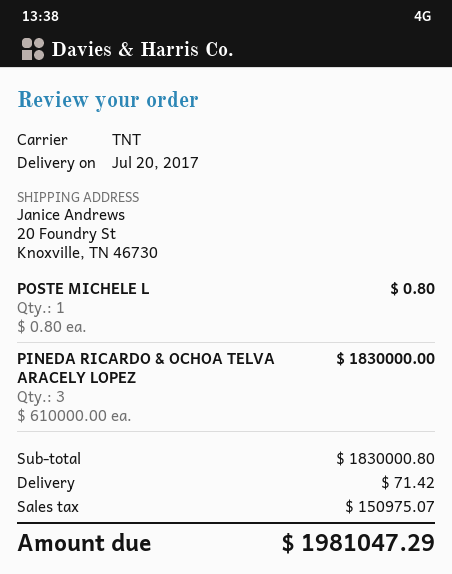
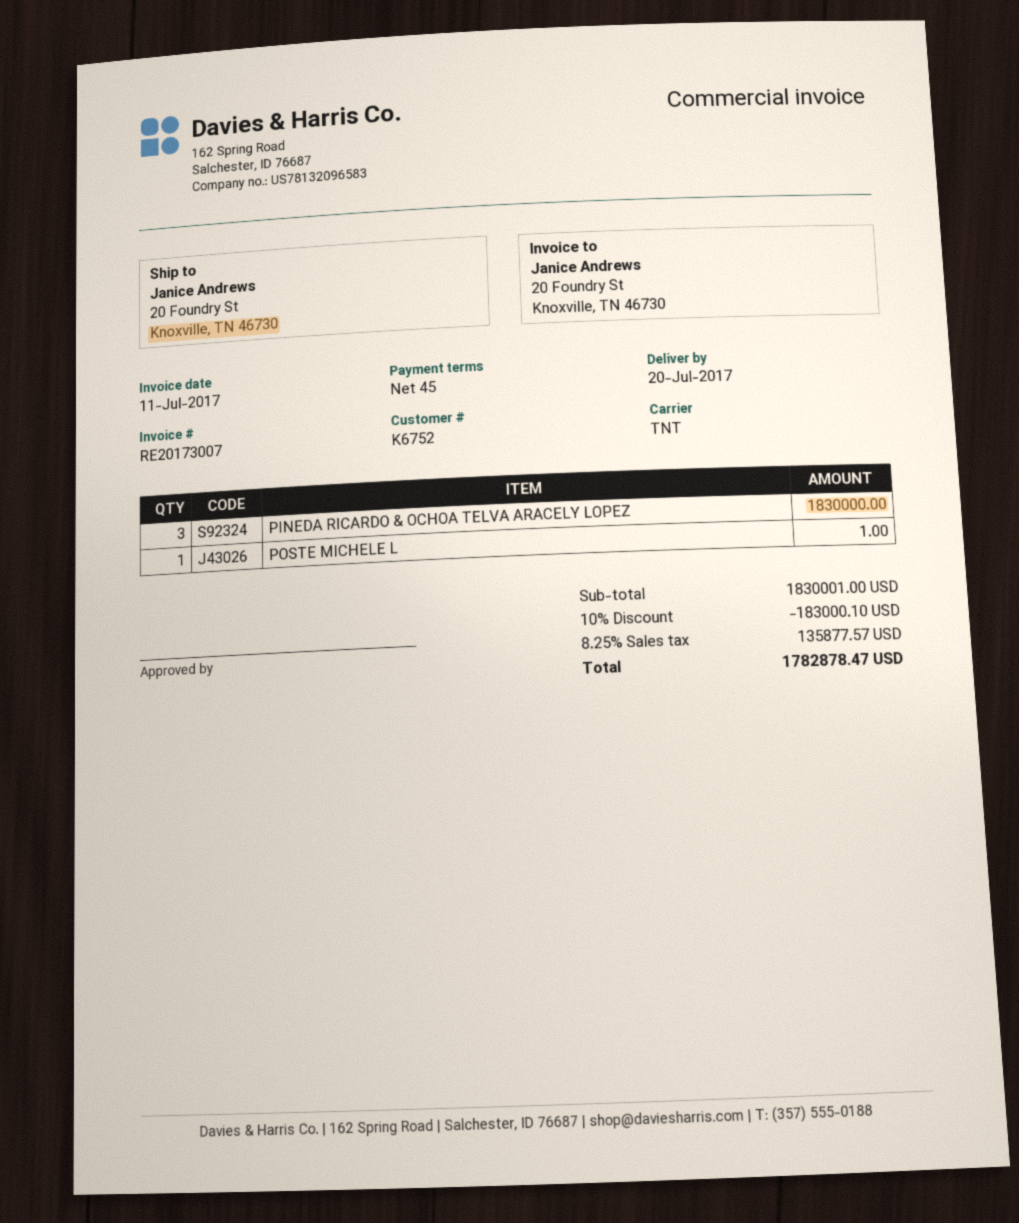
POSTE MICHELE L: 1 for 0.80 -> 1 for 1.00
subtotal: 1830000.80 -> 1830001.00
discount: none -> 10% = 183000.10
shipping: 71.42 -> none
tax: 150975.07 -> 135877.57
total: 1981047.29 -> 1782878.47

